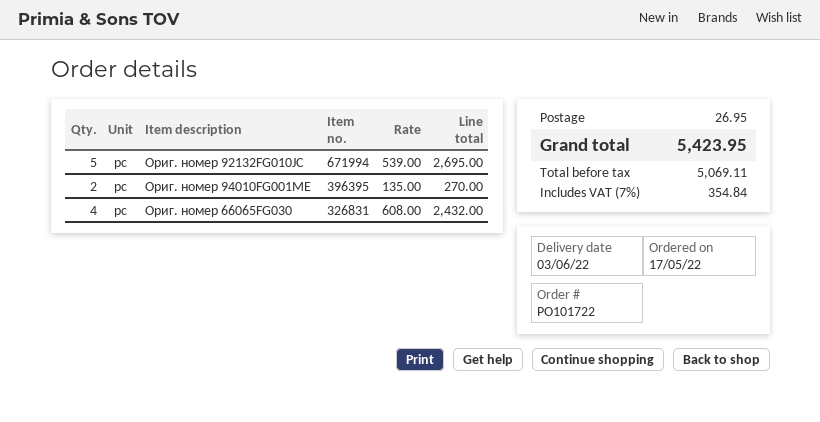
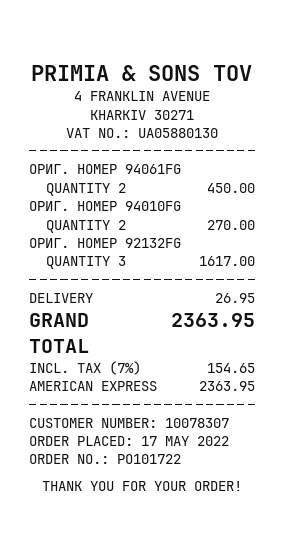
Ориг. номер 92132FG010JC: 5 for 2695.00 -> 3 for 1617.00
Ориг. номер 66065FG030: 4 for 2432.00 -> none
ОРИГ. НОМЕР 94061FG: none -> 2 for 450.00
tax: 7% = 354.84 -> 7% = 154.65
total: 5423.95 -> 2363.95

